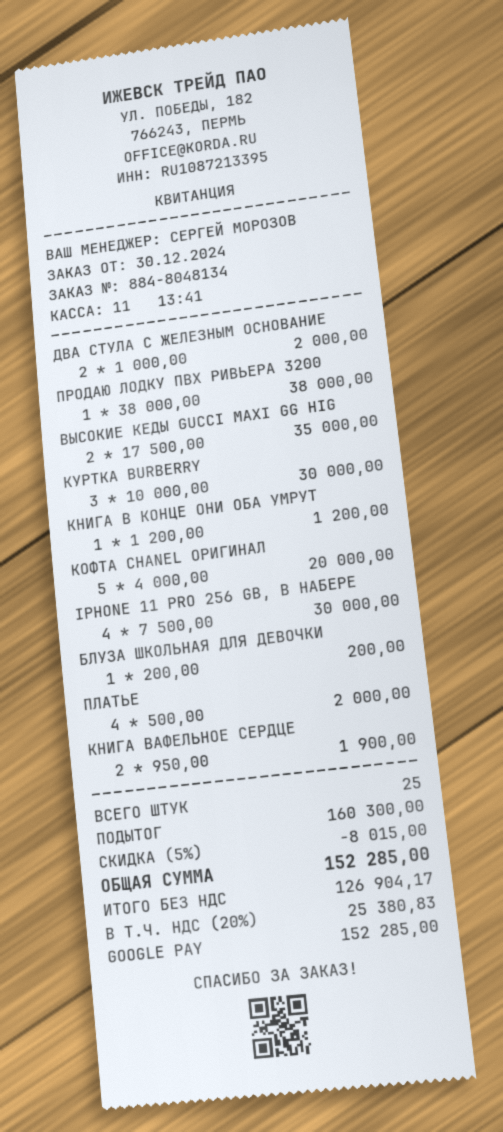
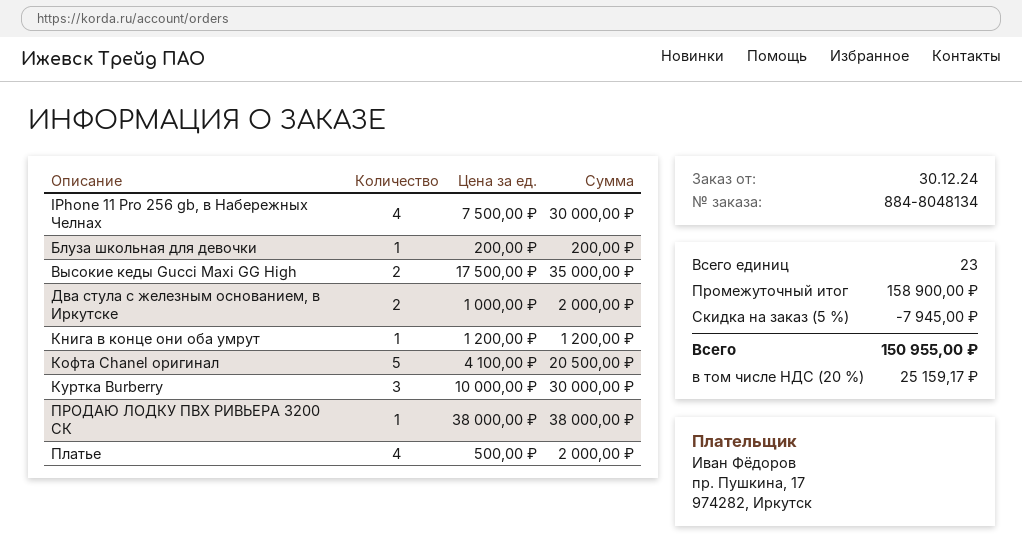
КОФТА CHANEL ОРИГИНАЛ: 5 x 4000.00 = 20000.00 -> 5 x 4100.00 = 20500.00
КНИГА ВАФЕЛЬНОЕ СЕРДЦЕ: 2 x 950.00 = 1900.00 -> none
total quantity: 25 -> 23
subtotal: 160300.00 -> 158900.00
discount: 5% = 8015.00 -> 5% = 7945.00
tax: 20% = 25380.83 -> 20% = 25159.17
total: 152285.00 -> 150955.00

